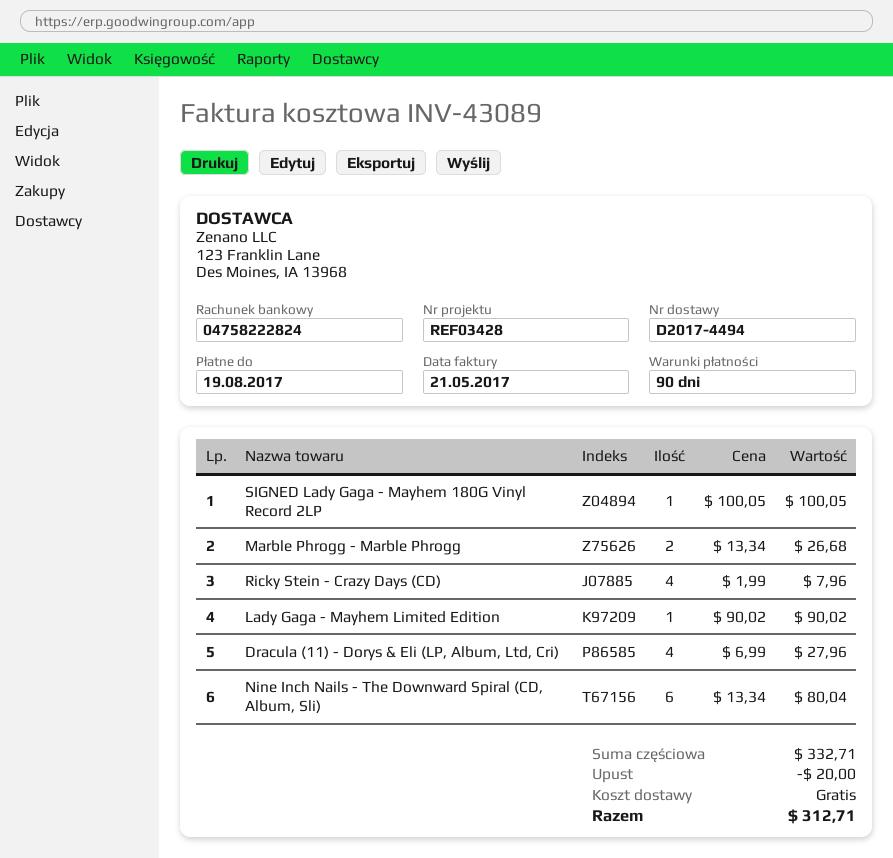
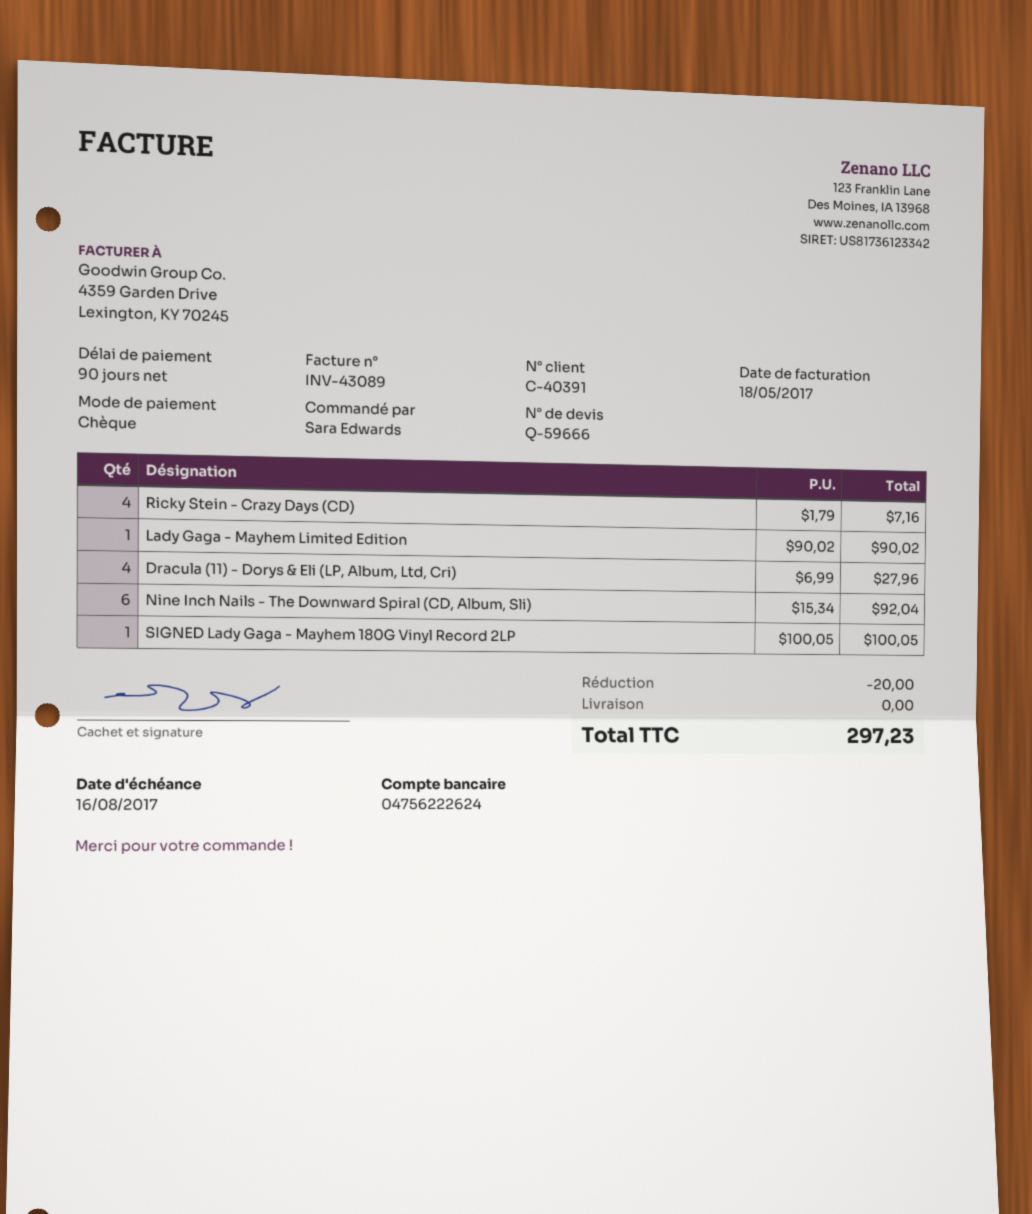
invoice date: 2017-05-21 -> 2017-05-18
due date: 2017-08-19 -> 2017-08-16
bank account: 04758222824 -> 04756222624
Marble Phrogg - Marble Phrogg: 2 x 13.34 = 26.68 -> none
Ricky Stein - Crazy Days (CD): 4 x 1.99 = 7.96 -> 4 x 1.79 = 7.16
Nine Inch Nails - The Downward Spiral (CD, Album, Sli): 6 x 13.34 = 80.04 -> 6 x 15.34 = 92.04
total: 312.71 -> 297.23

